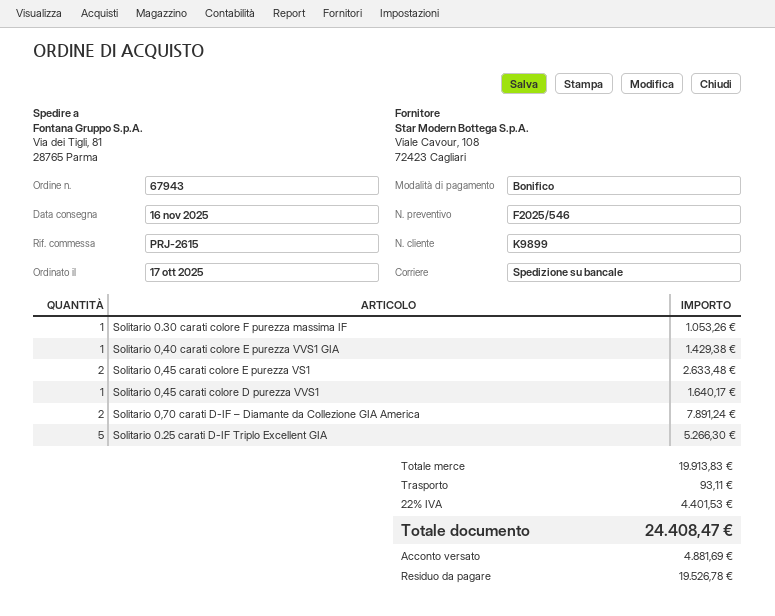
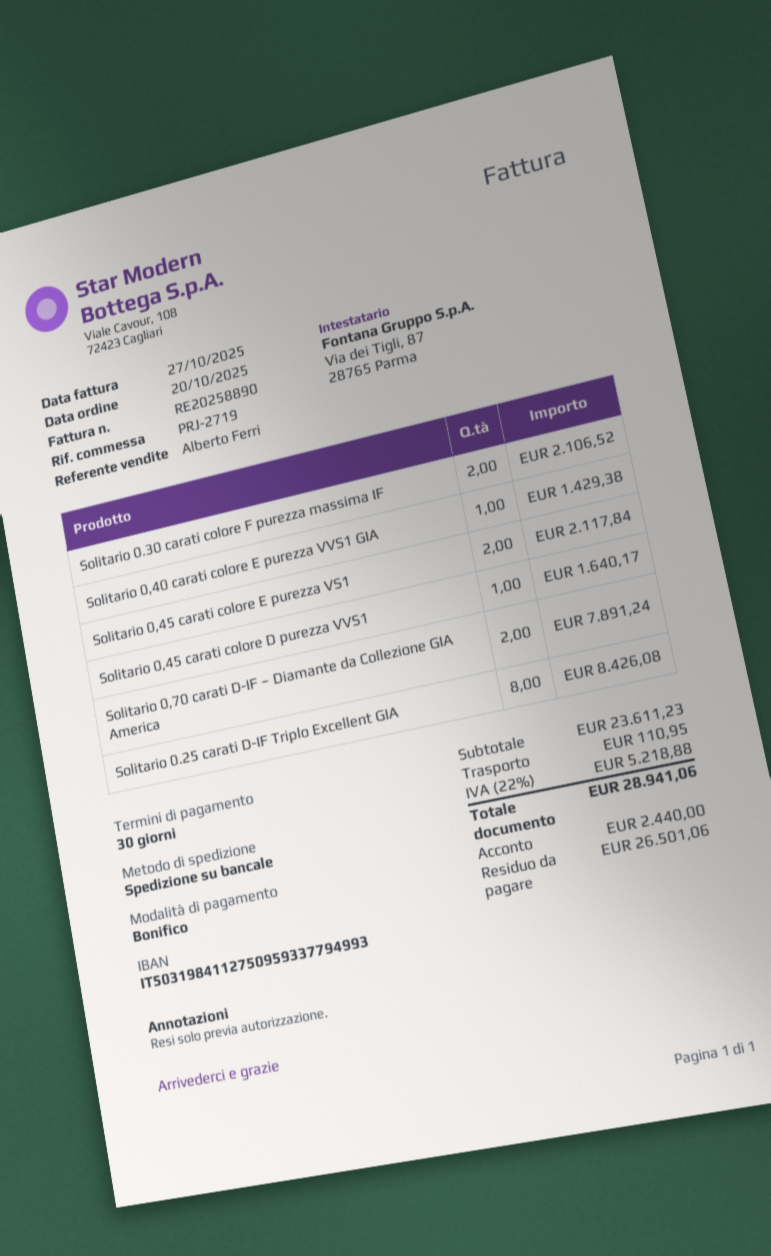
order date: 2025-10-17 -> 2025-10-20
reference: PRJ-2615 -> PRJ-2719
Solitario 0.30 carati colore F purezza massima IF: 1 for 1053.26 -> 2 for 2106.52
Solitario 0,45 carati colore E purezza VS1: 2 for 2633.48 -> 2 for 2117.84
Solitario 0.25 carati D-IF Triplo Excellent GIA: 5 for 5266.30 -> 8 for 8426.08
subtotal: 19913.83 -> 23611.23
shipping: 93.11 -> 110.95
tax: 22% = 4401.53 -> 22% = 5218.88
total: 24408.47 -> 28941.06
deposit: 4881.69 -> 2440.00
balance: 19526.78 -> 26501.06

